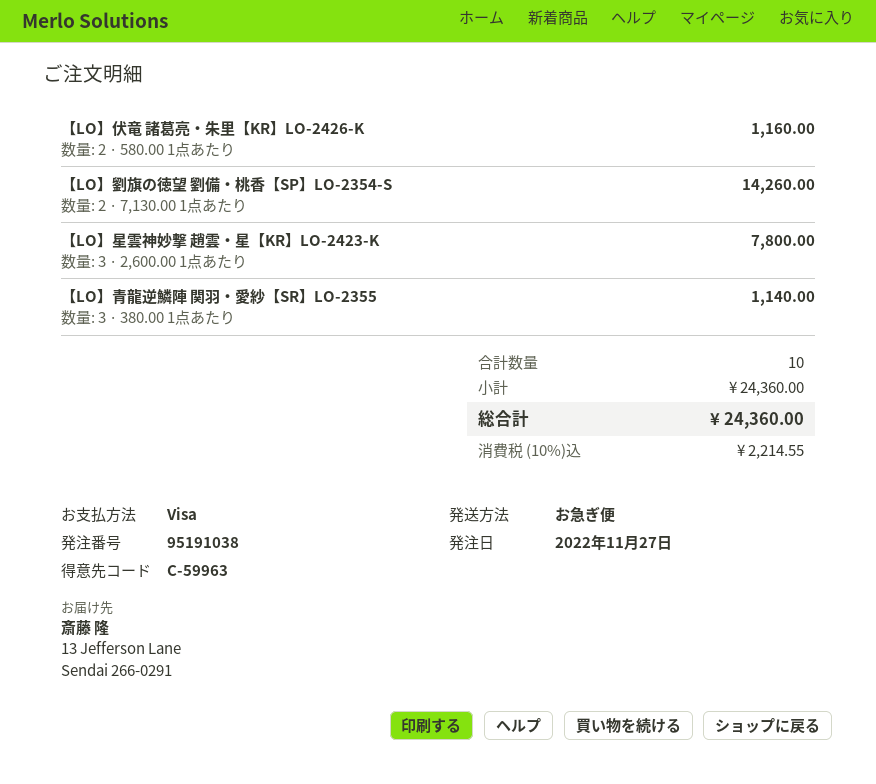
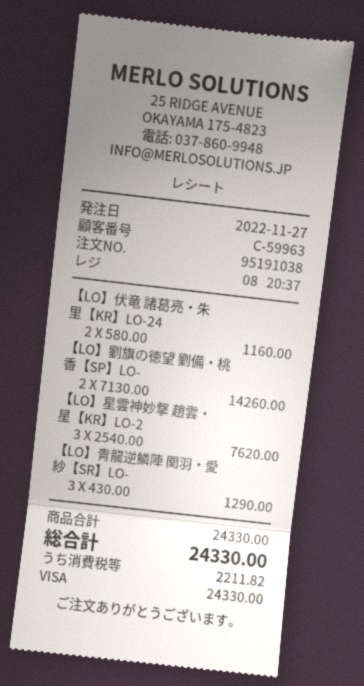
【LO】星雲神妙撃 趙雲・星【KR】LO-2423-K: 3 x 2600.00 = 7800.00 -> 3 x 2540.00 = 7620.00
【LO】青龍逆鱗陣 関羽・愛紗【SR】LO-2355: 3 x 380.00 = 1140.00 -> 3 x 430.00 = 1290.00
subtotal: 24360.00 -> 24330.00
tax: 2214.55 -> 2211.82
total: 24360.00 -> 24330.00

